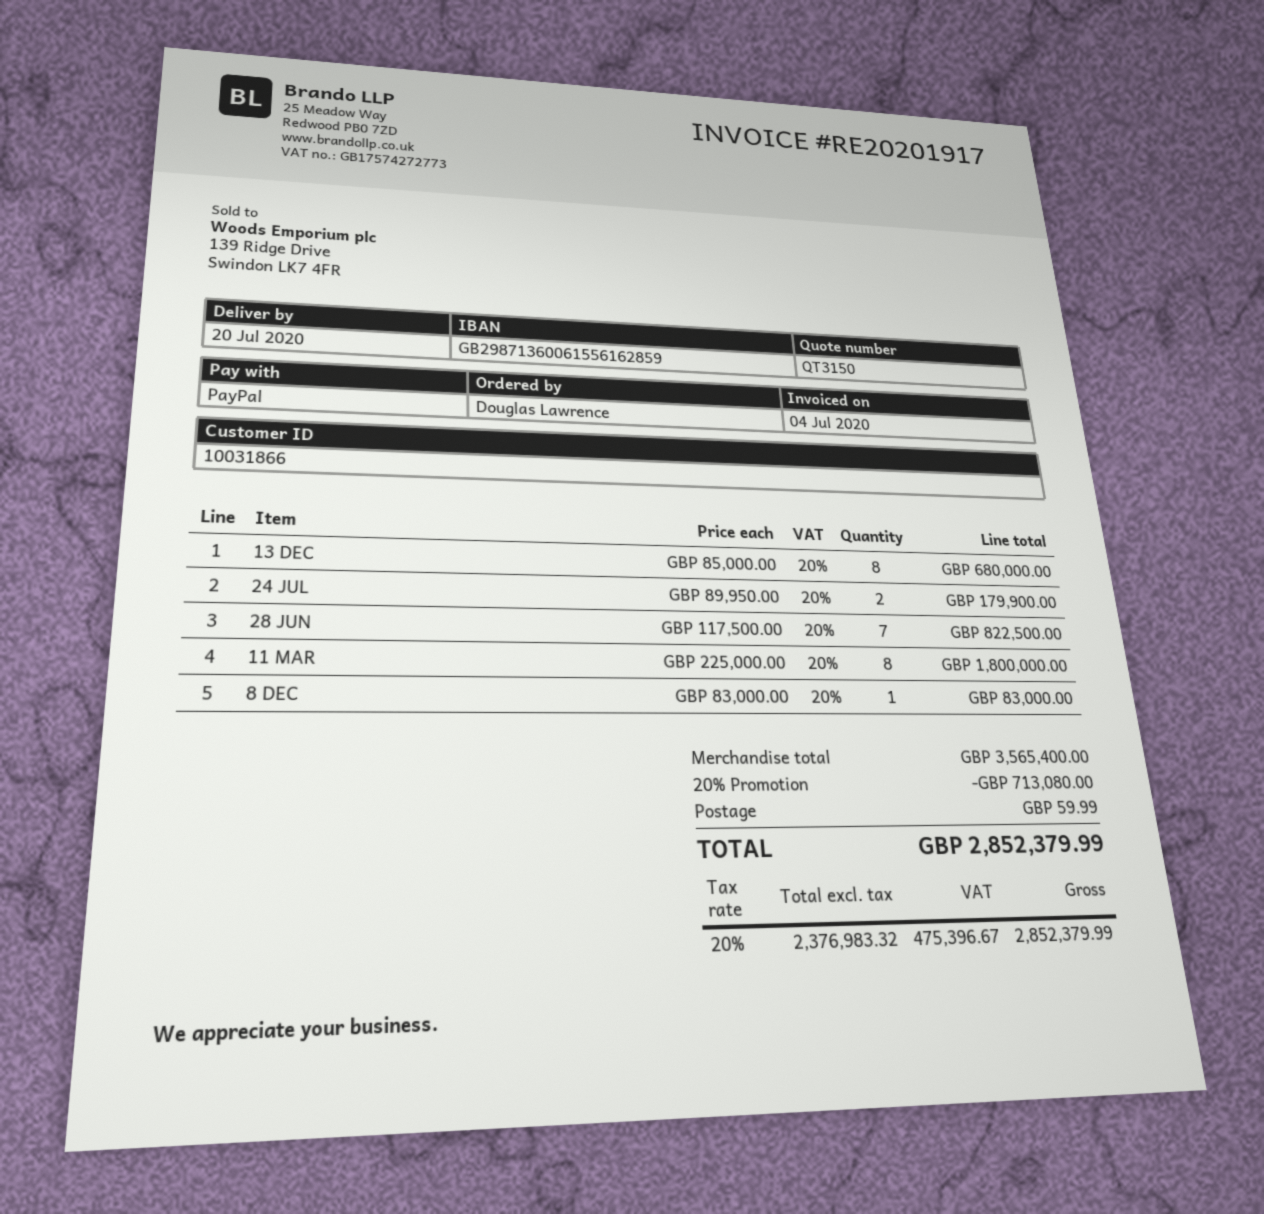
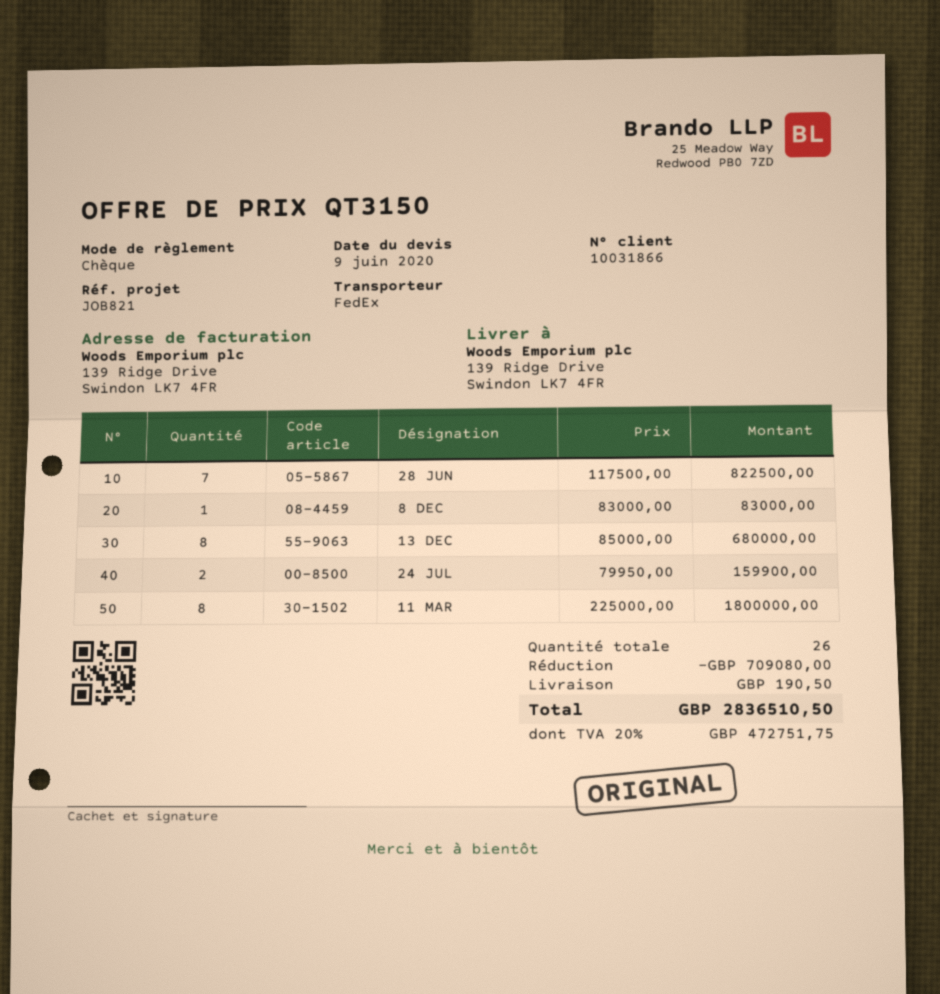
payment method: PayPal -> cheque
24 JUL: 2 x 89950.00 = 179900.00 -> 2 x 79950.00 = 159900.00
discount: 713080.00 -> 709080.00
shipping: 59.99 -> 190.50
tax: 20% = 475396.67 -> 20% = 472751.75
total: 2852379.99 -> 2836510.50

